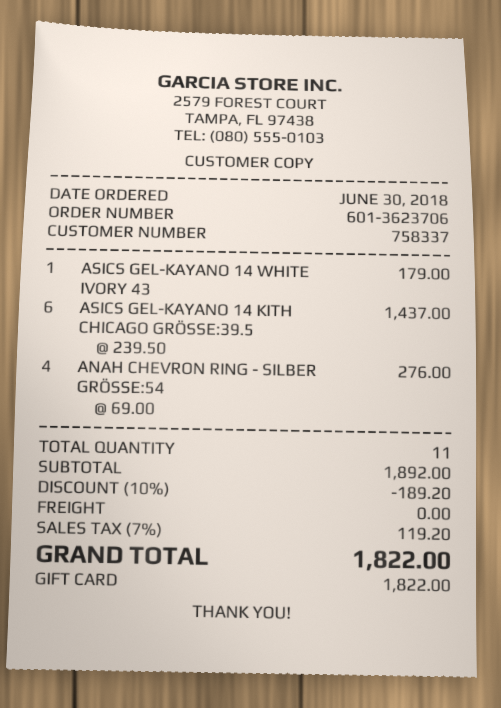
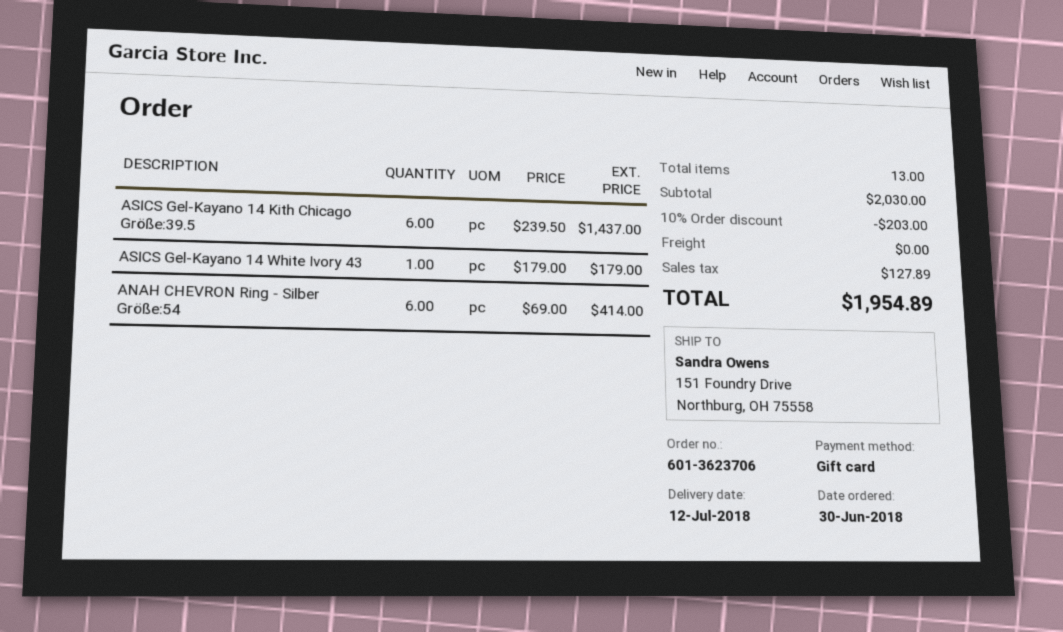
ANAH CHEVRON RING - SILBER GRÖSSE:54: 4 x 69.00 = 276.00 -> 6 x 69.00 = 414.00
total quantity: 11 -> 13
subtotal: 1892.00 -> 2030.00
discount: 10% = 189.20 -> 10% = 203.00
tax: 119.20 -> 127.89
total: 1822.00 -> 1954.89

